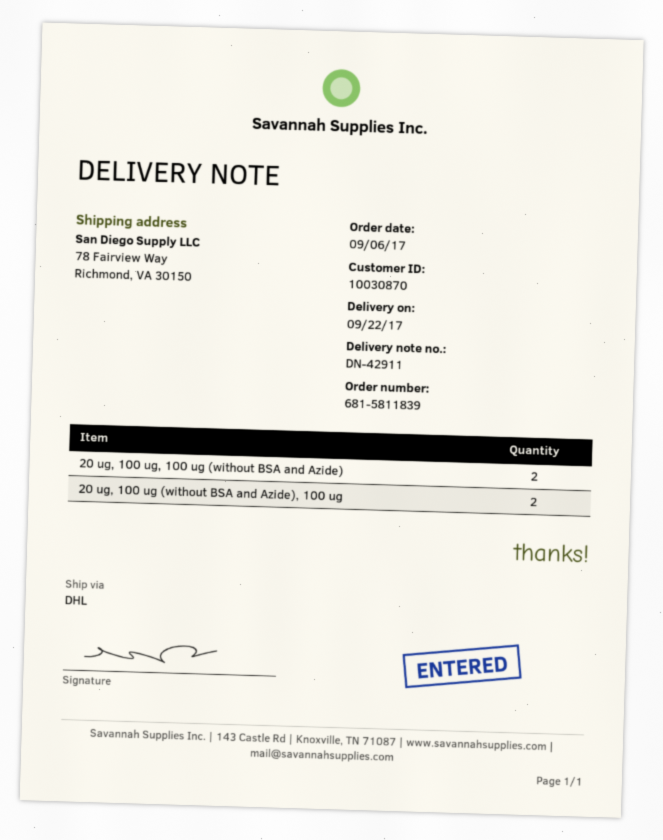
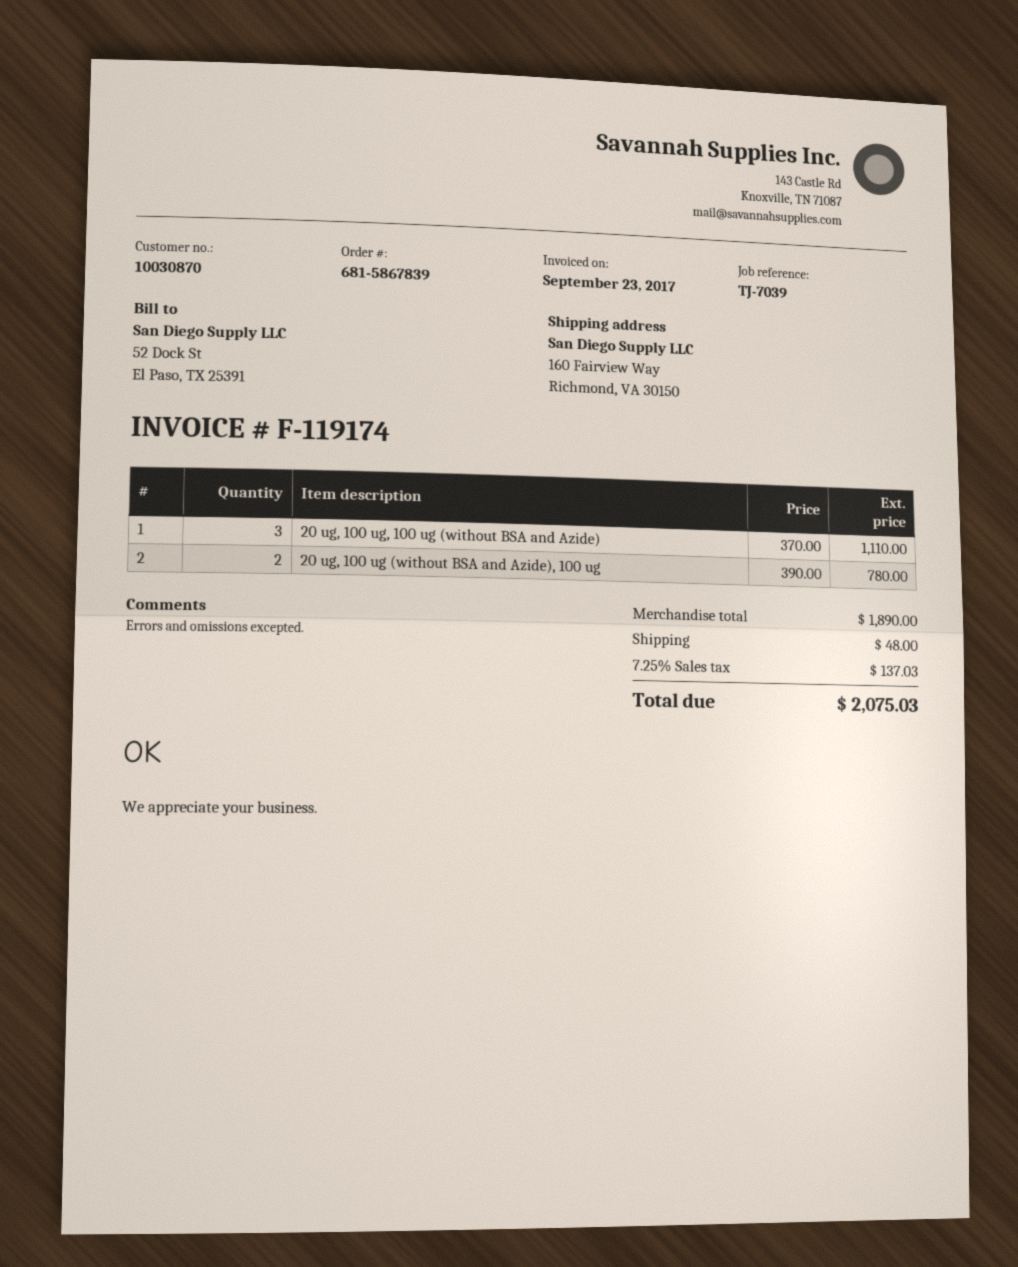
order number: 681-5811839 -> 681-5867839
ship to: 78 Fairview Way, Richmond, VA 30150 -> 160 Fairview Way, Richmond, VA 30150
20 ug, 100 ug, 100 ug (without BSA and Azide): 2 -> 3

